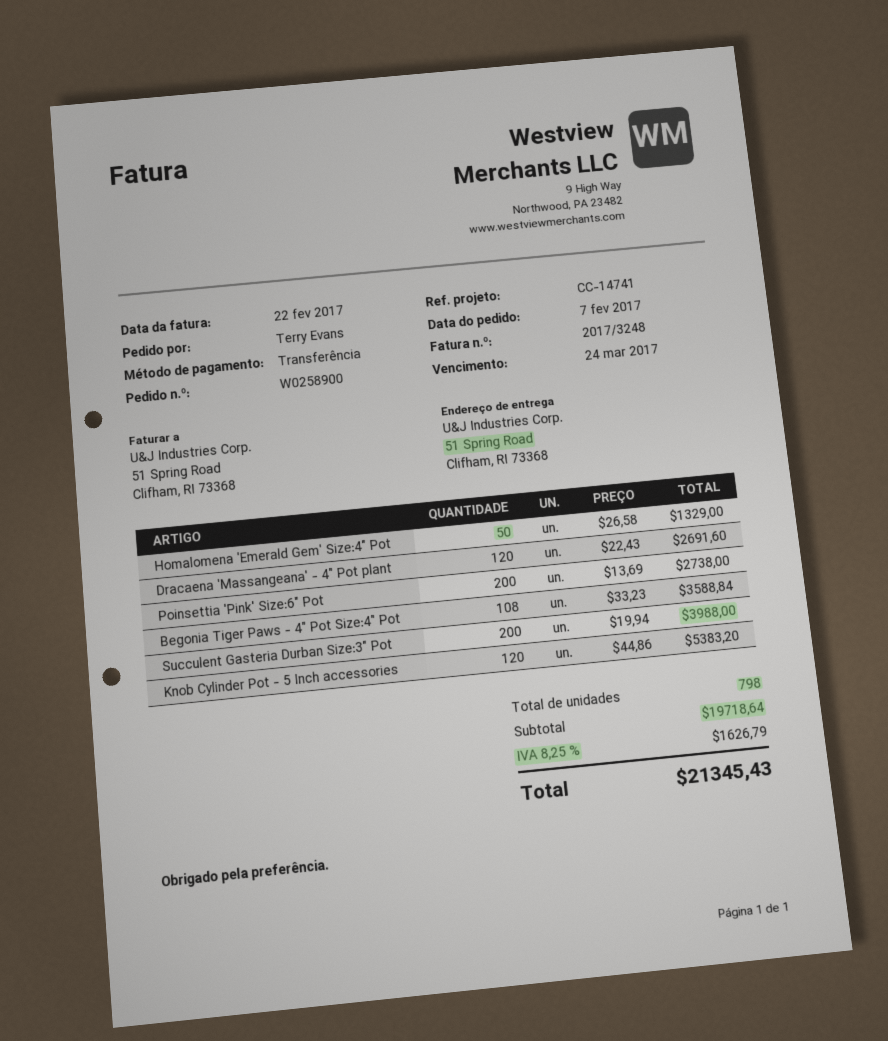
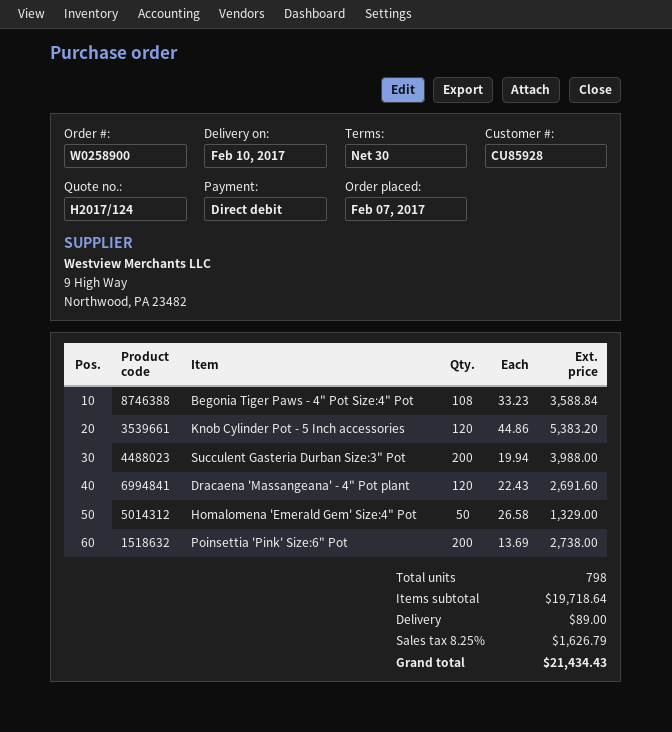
payment method: bank transfer -> direct debit
shipping: none -> 89.00
total: 21345.43 -> 21434.43

